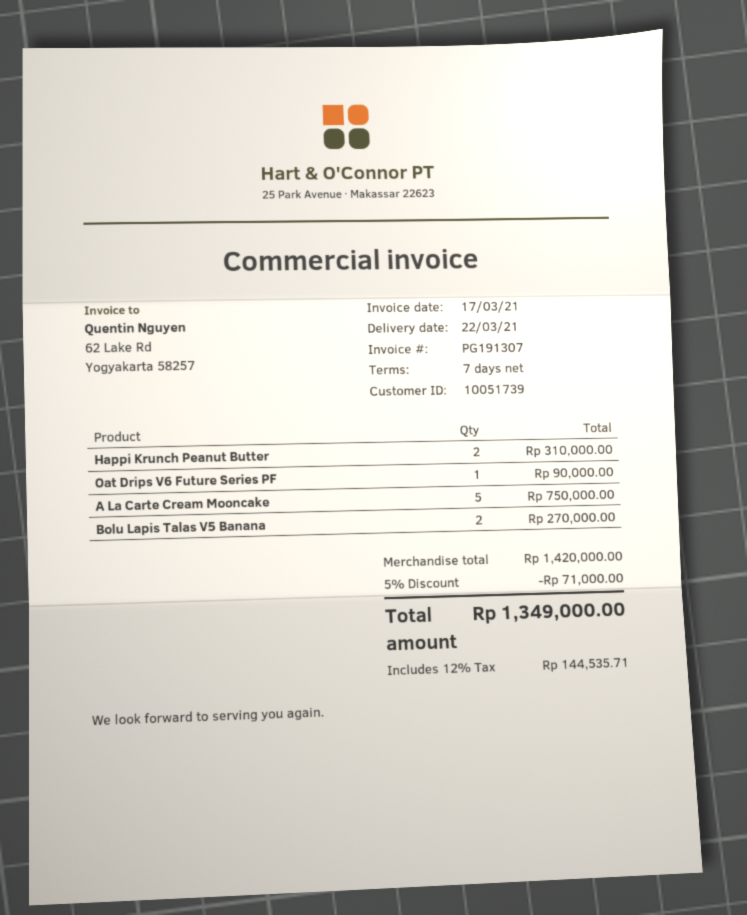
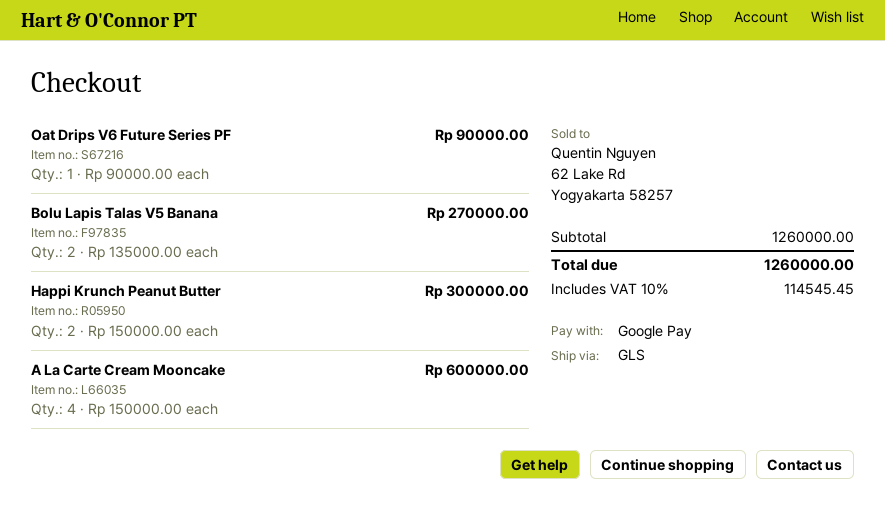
Happi Krunch Peanut Butter: 2 for 310000.00 -> 2 for 300000.00
A La Carte Cream Mooncake: 5 for 750000.00 -> 4 for 600000.00
subtotal: 1420000.00 -> 1260000.00
discount: 5% = 71000.00 -> none
tax: 12% = 144535.71 -> 10% = 114545.45
total: 1349000.00 -> 1260000.00

